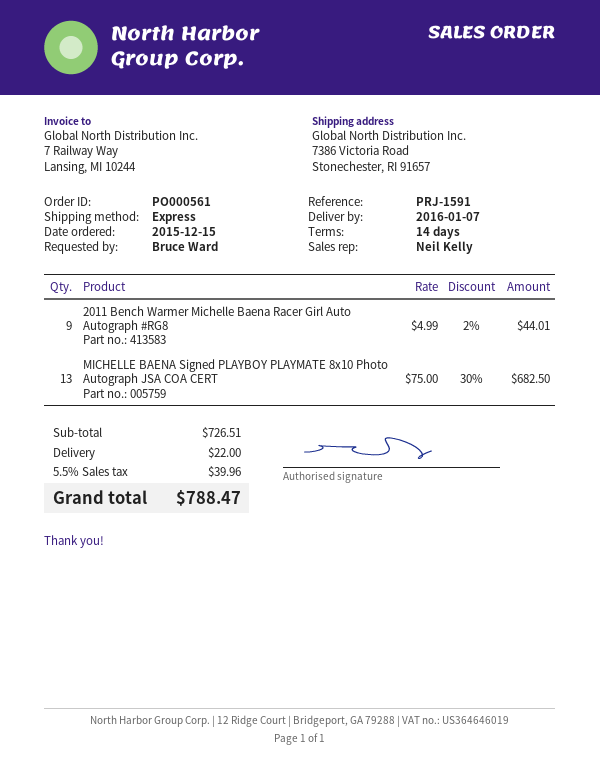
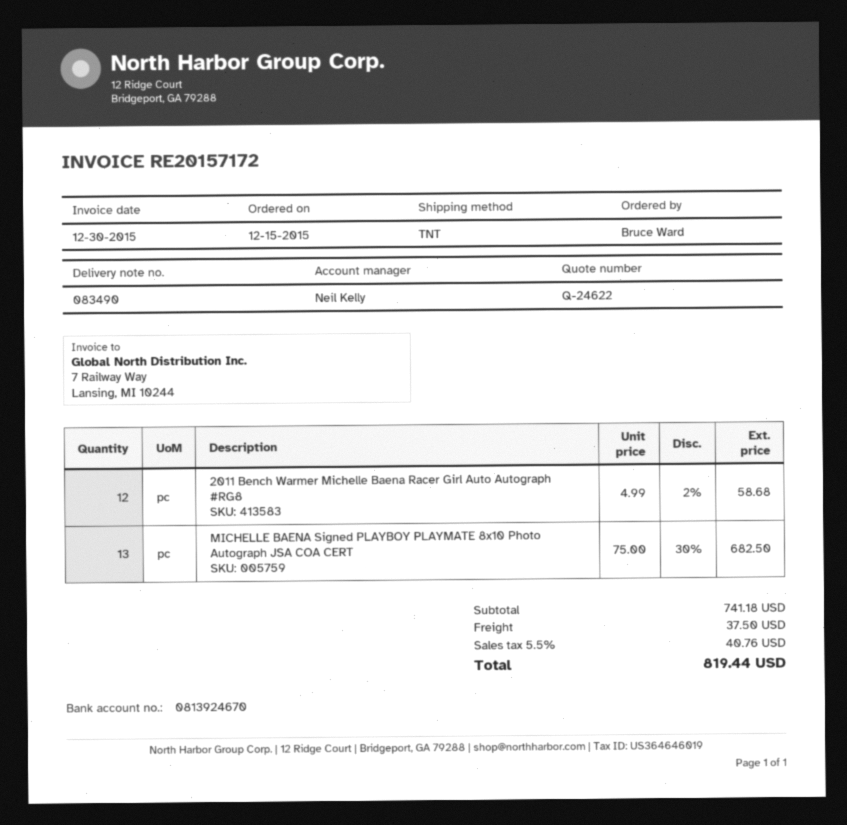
shipping method: express -> TNT
2011 Bench Warmer Michelle Baena Racer Girl Auto Autograph #RG8: 9 x 4.99 - 2% = 44.01 -> 12 x 4.99 - 2% = 58.68
subtotal: 726.51 -> 741.18
shipping: 22.00 -> 37.50
tax: 5.5% = 39.96 -> 5.5% = 40.76
total: 788.47 -> 819.44

